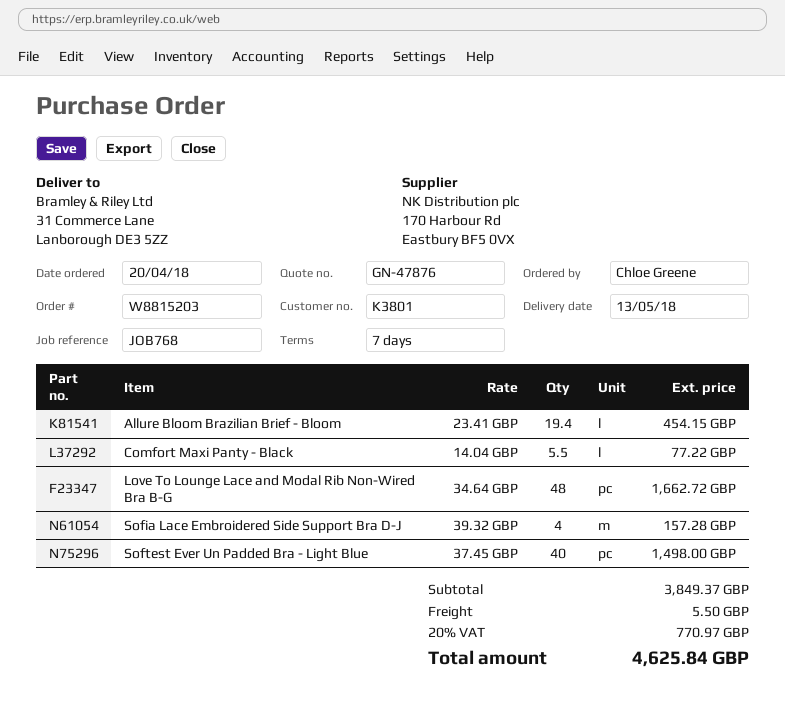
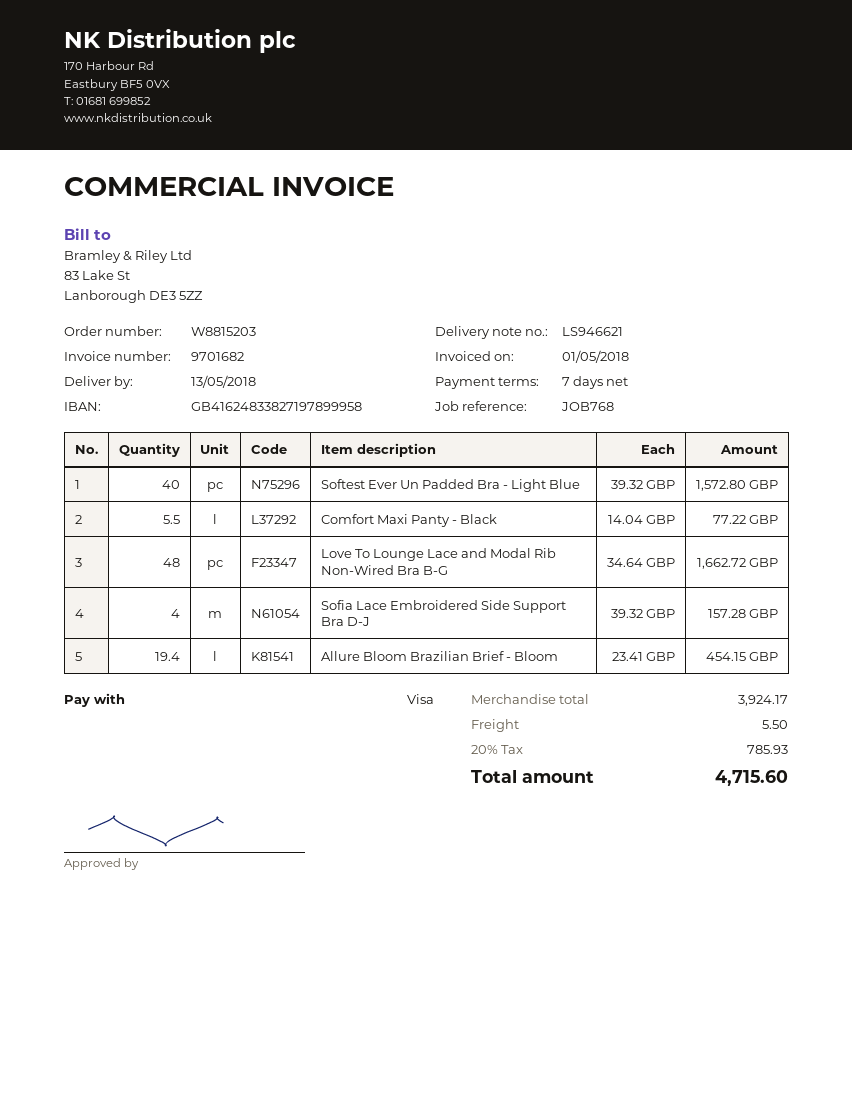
Softest Ever Un Padded Bra - Light Blue: 40 x 37.45 = 1498.00 -> 40 x 39.32 = 1572.80
subtotal: 3849.37 -> 3924.17
tax: 20% = 770.97 -> 20% = 785.93
total: 4625.84 -> 4715.60

